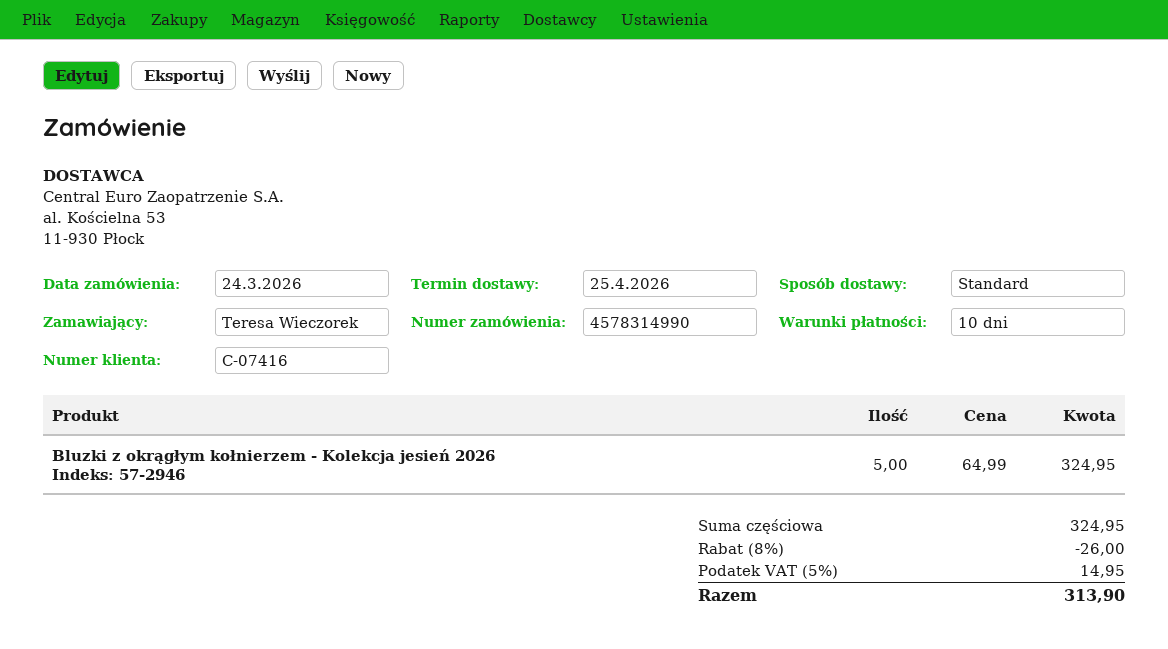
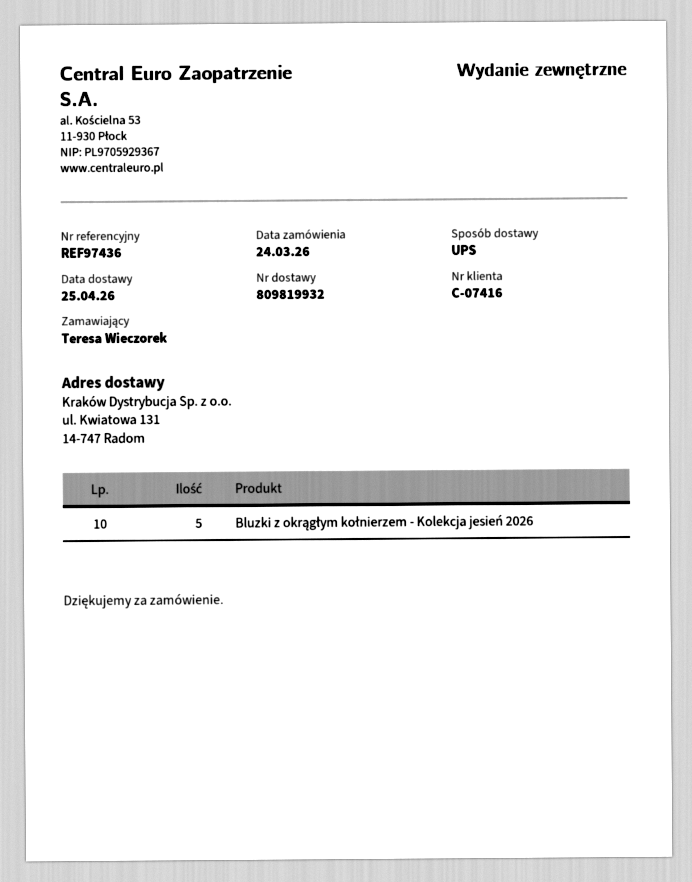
shipping method: standard -> UPS

